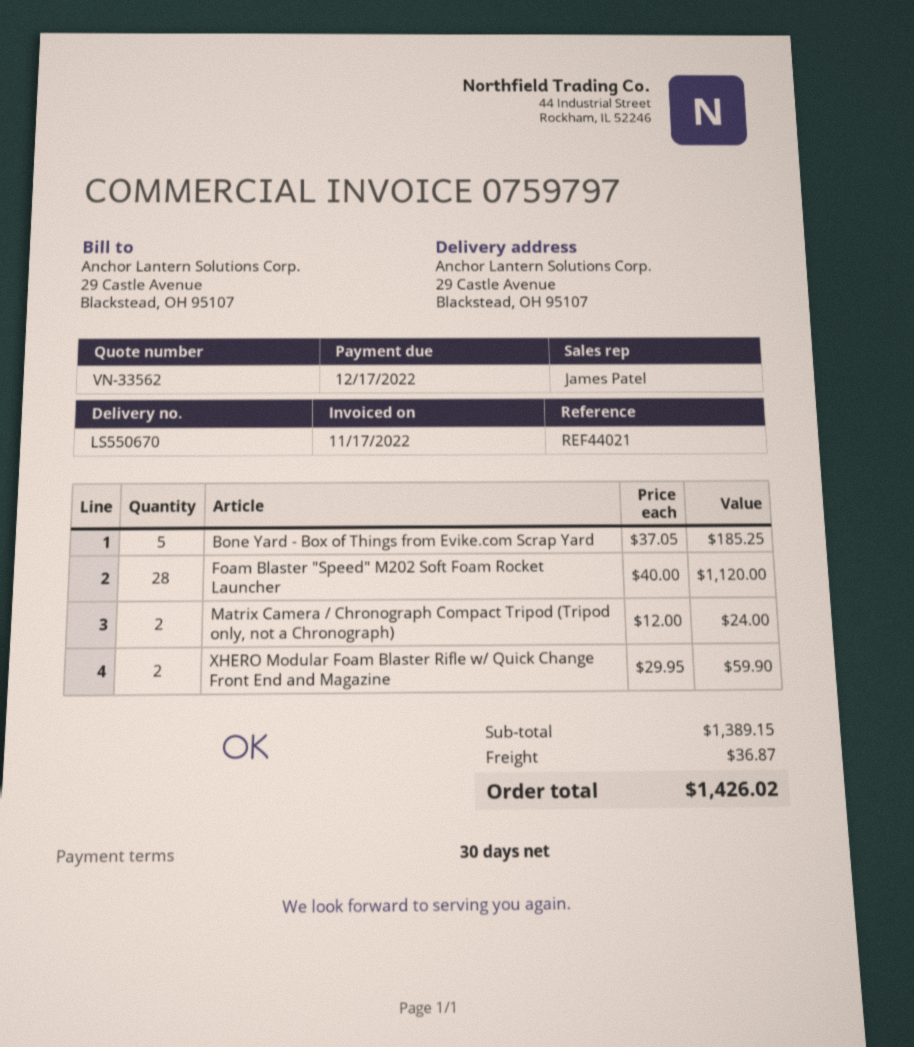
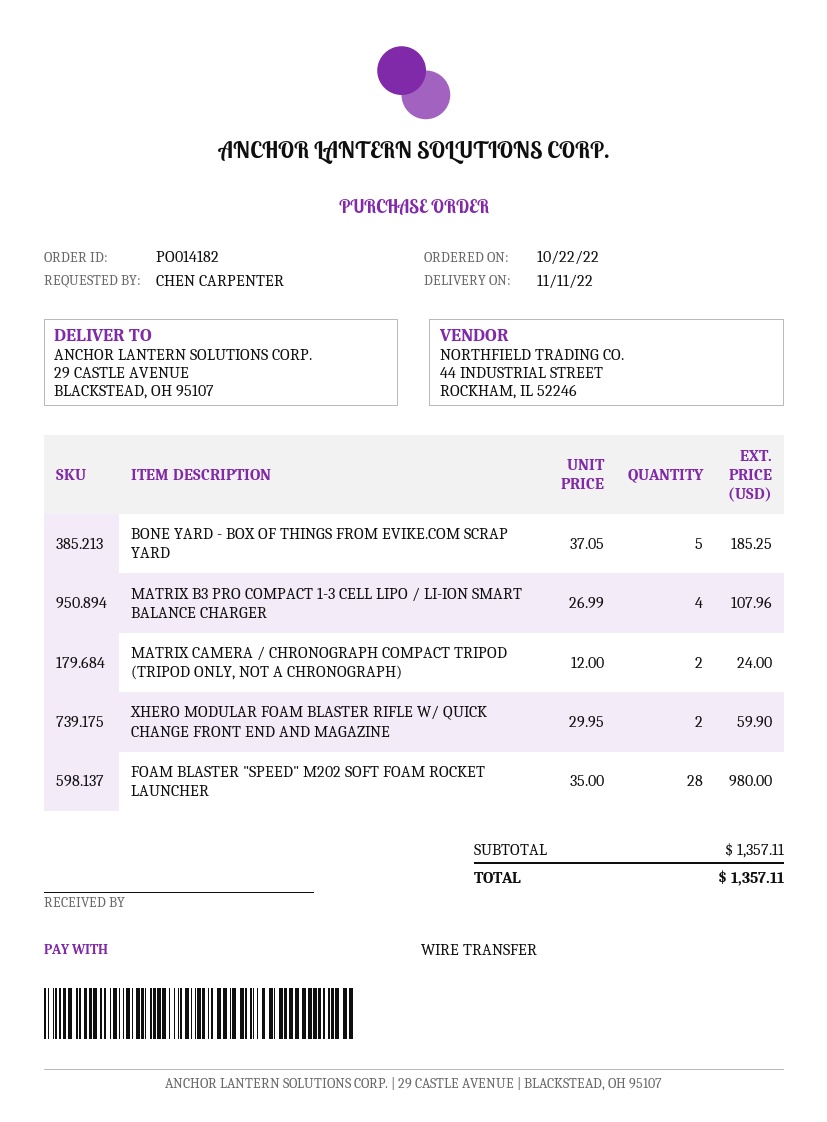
Foam Blaster "Speed" M202 Soft Foam Rocket Launcher: 28 x 40.00 = 1120.00 -> 28 x 35.00 = 980.00
MATRIX B3 PRO COMPACT 1-3 CELL LIPO / LI-ION SMART BALANCE CHARGER: none -> 4 x 26.99 = 107.96
subtotal: 1389.15 -> 1357.11
shipping: 36.87 -> none
total: 1426.02 -> 1357.11

